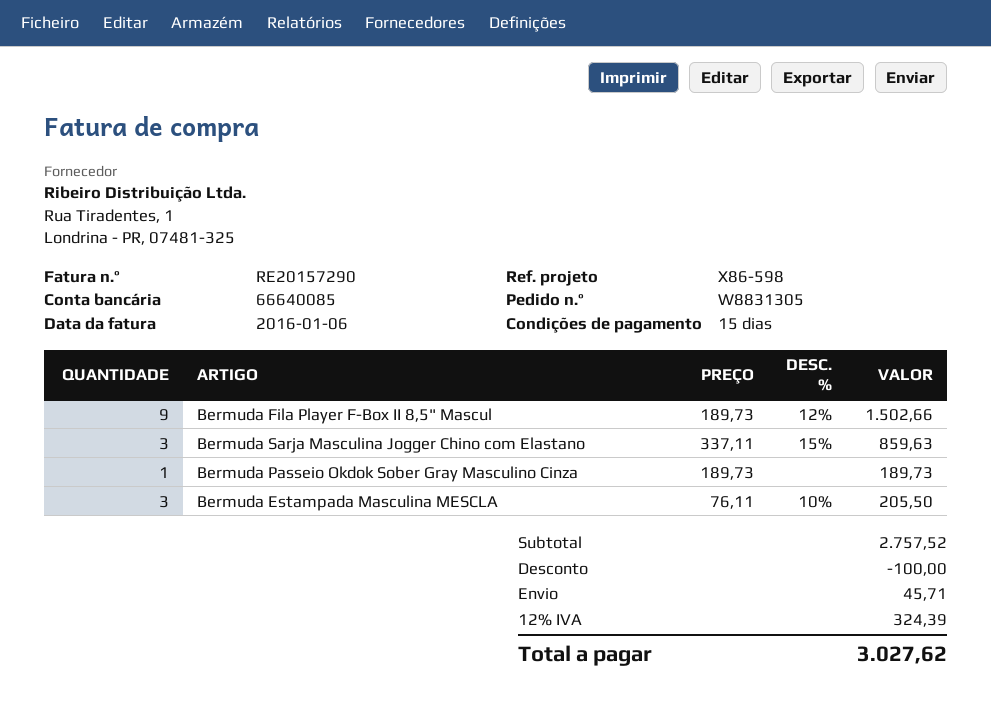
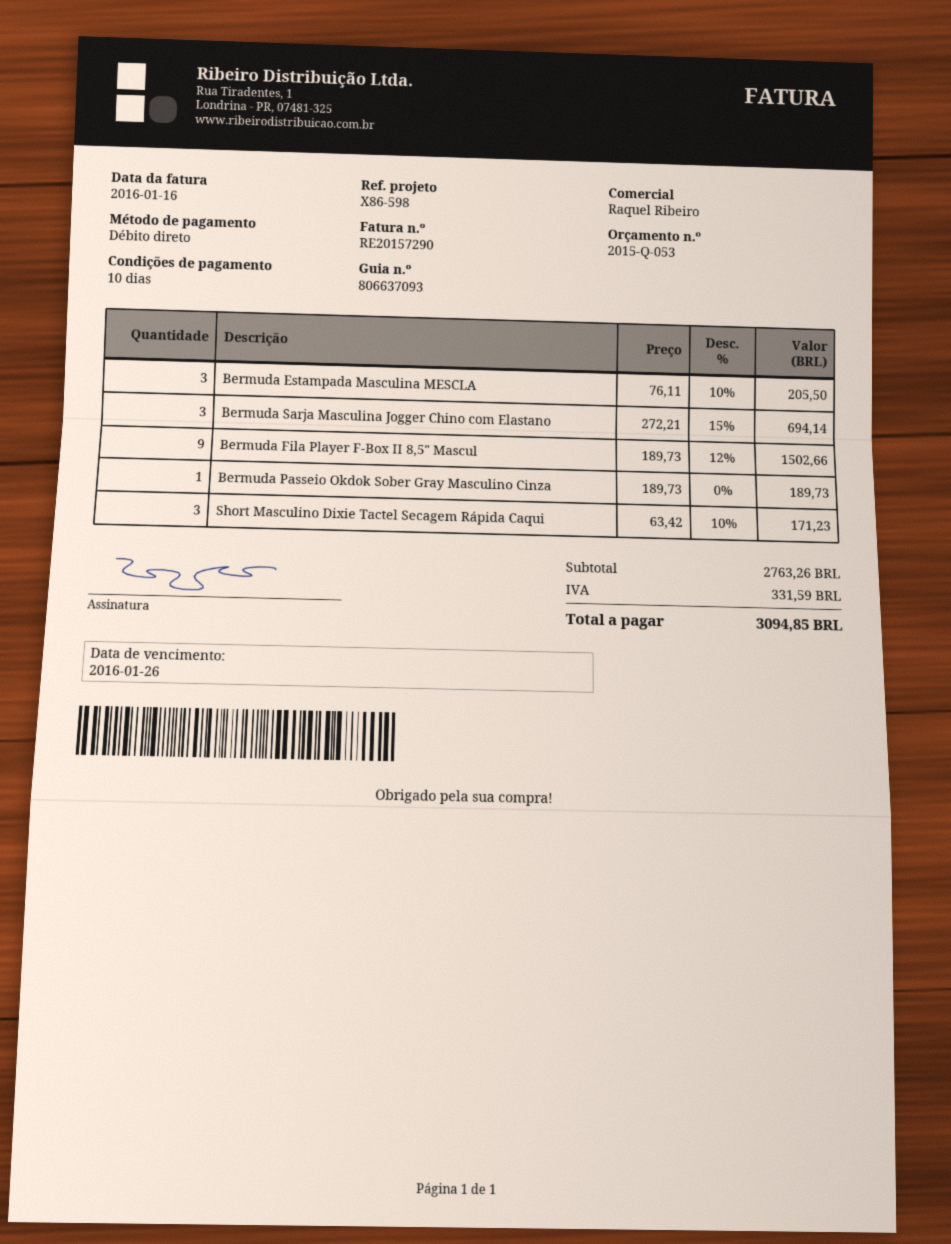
invoice date: 2016-01-06 -> 2016-01-16
payment terms: 15 days -> 10 days
Bermuda Sarja Masculina Jogger Chino com Elastano: 3 x 337.11 - 15% = 859.63 -> 3 x 272.21 - 15% = 694.14
Short Masculino Dixie Tactel Secagem Rápida Caqui: none -> 3 x 63.42 - 10% = 171.23
subtotal: 2757.52 -> 2763.26
discount: 100.00 -> none
shipping: 45.71 -> none
tax: 324.39 -> 331.59
total: 3027.62 -> 3094.85

